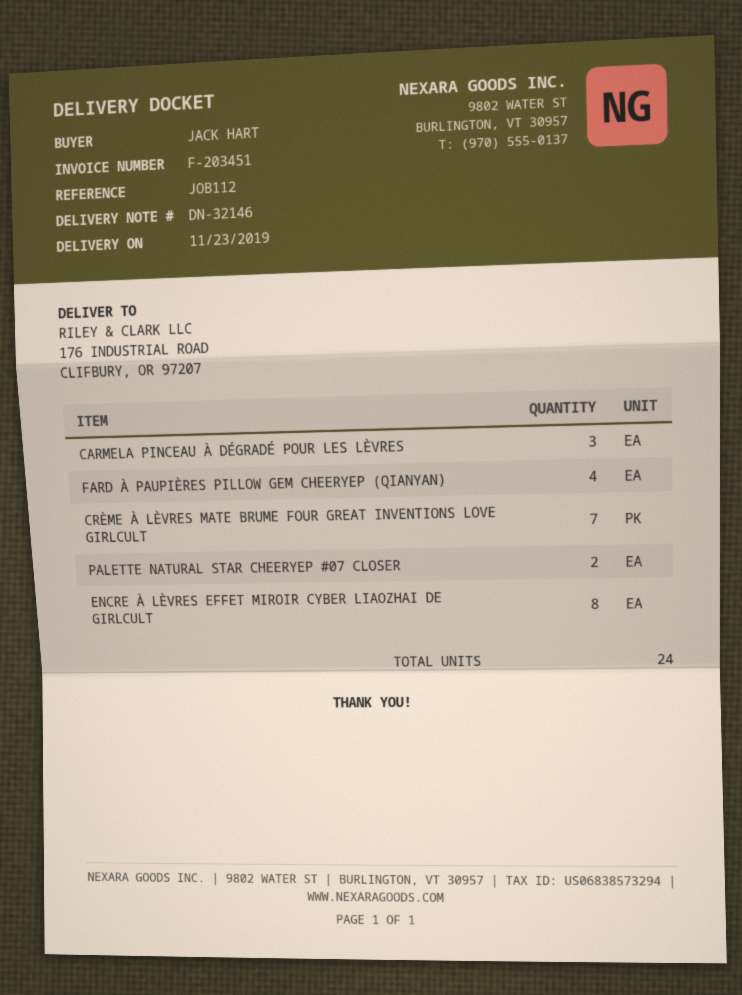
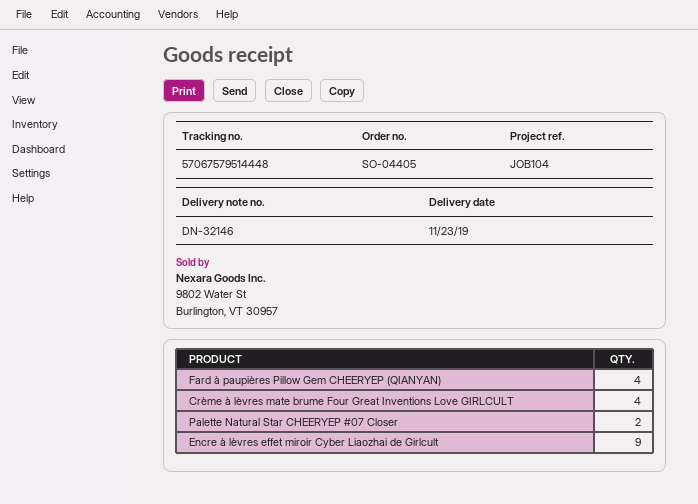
reference: JOB112 -> JOB104
CARMELA PINCEAU À DÉGRADÉ POUR LES LÈVRES: 3 -> none
CRÈME À LÈVRES MATE BRUME FOUR GREAT INVENTIONS LOVE GIRLCULT: 7 -> 4
ENCRE À LÈVRES EFFET MIROIR CYBER LIAOZHAI DE GIRLCULT: 8 -> 9

